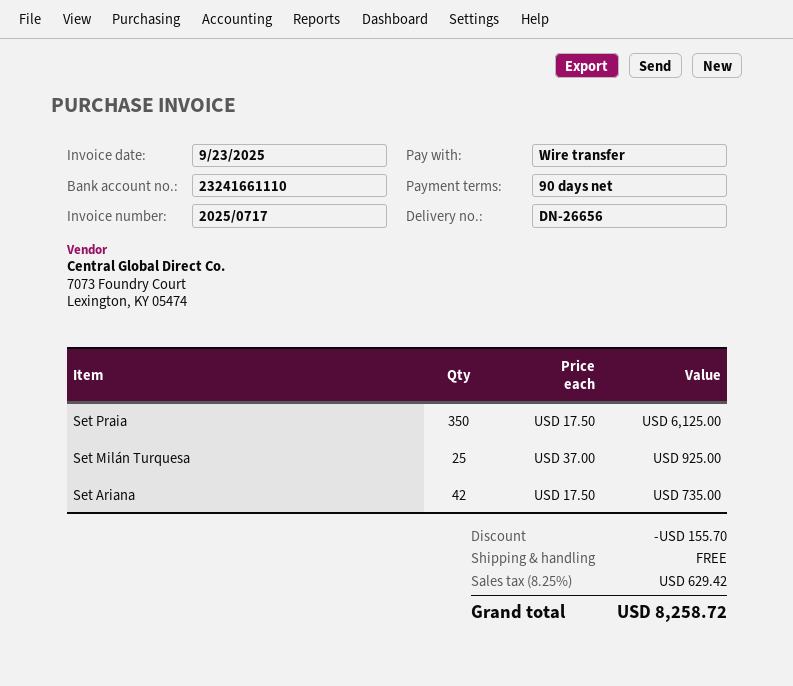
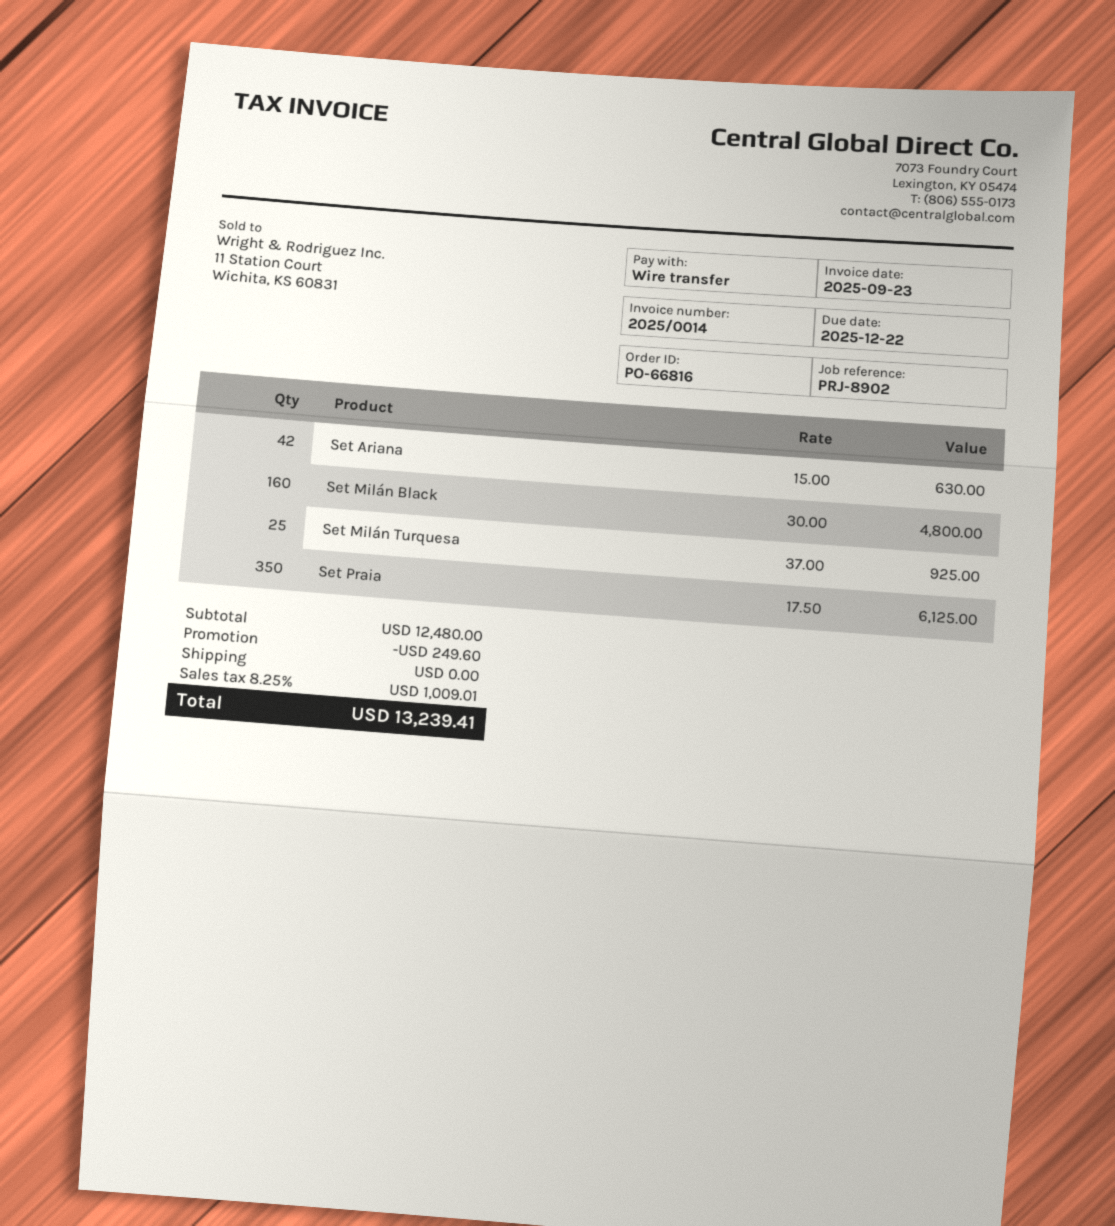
invoice number: 2025/0717 -> 2025/0014
Set Ariana: 42 x 17.50 = 735.00 -> 42 x 15.00 = 630.00
Set Milán Black: none -> 160 x 30.00 = 4800.00
discount: 155.70 -> 249.60
tax: 8.25% = 629.42 -> 8.25% = 1009.01
total: 8258.72 -> 13239.41

